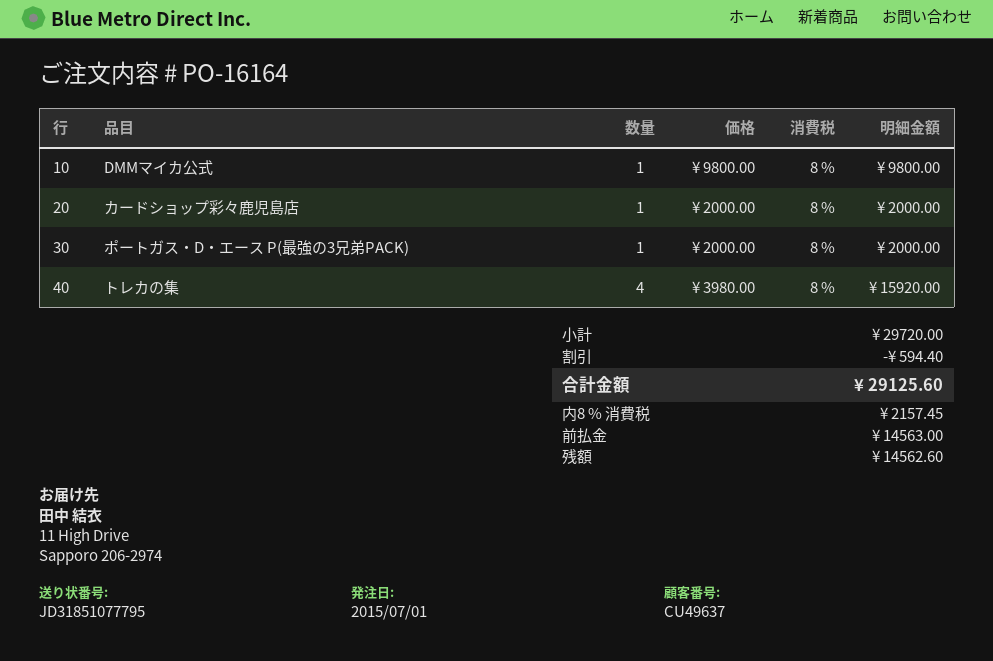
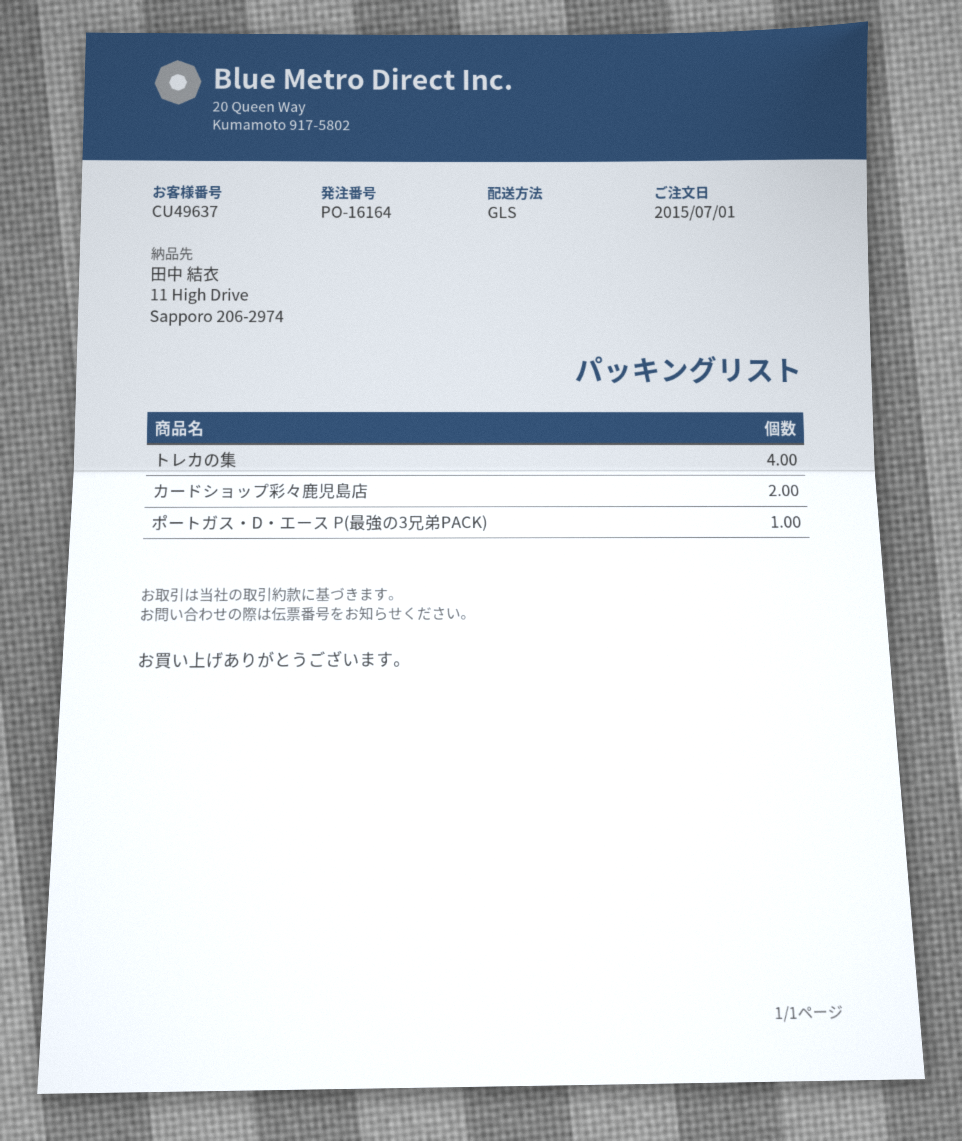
DMMマイカ公式: 1 -> none
カードショップ彩々鹿児島店: 1 -> 2

